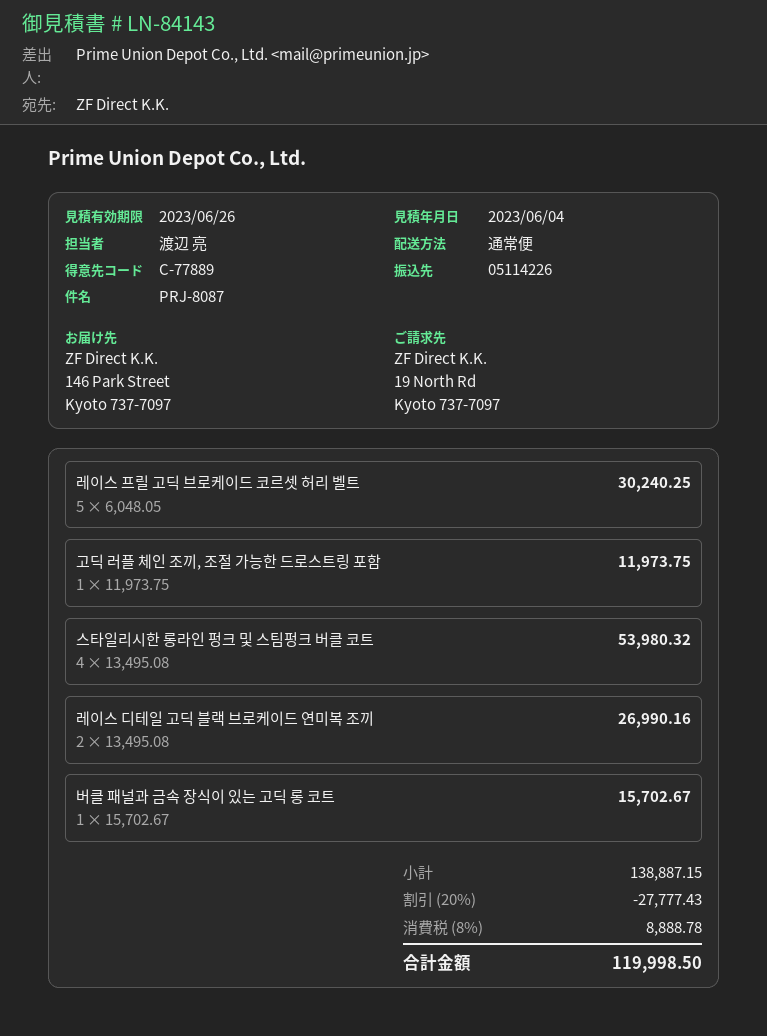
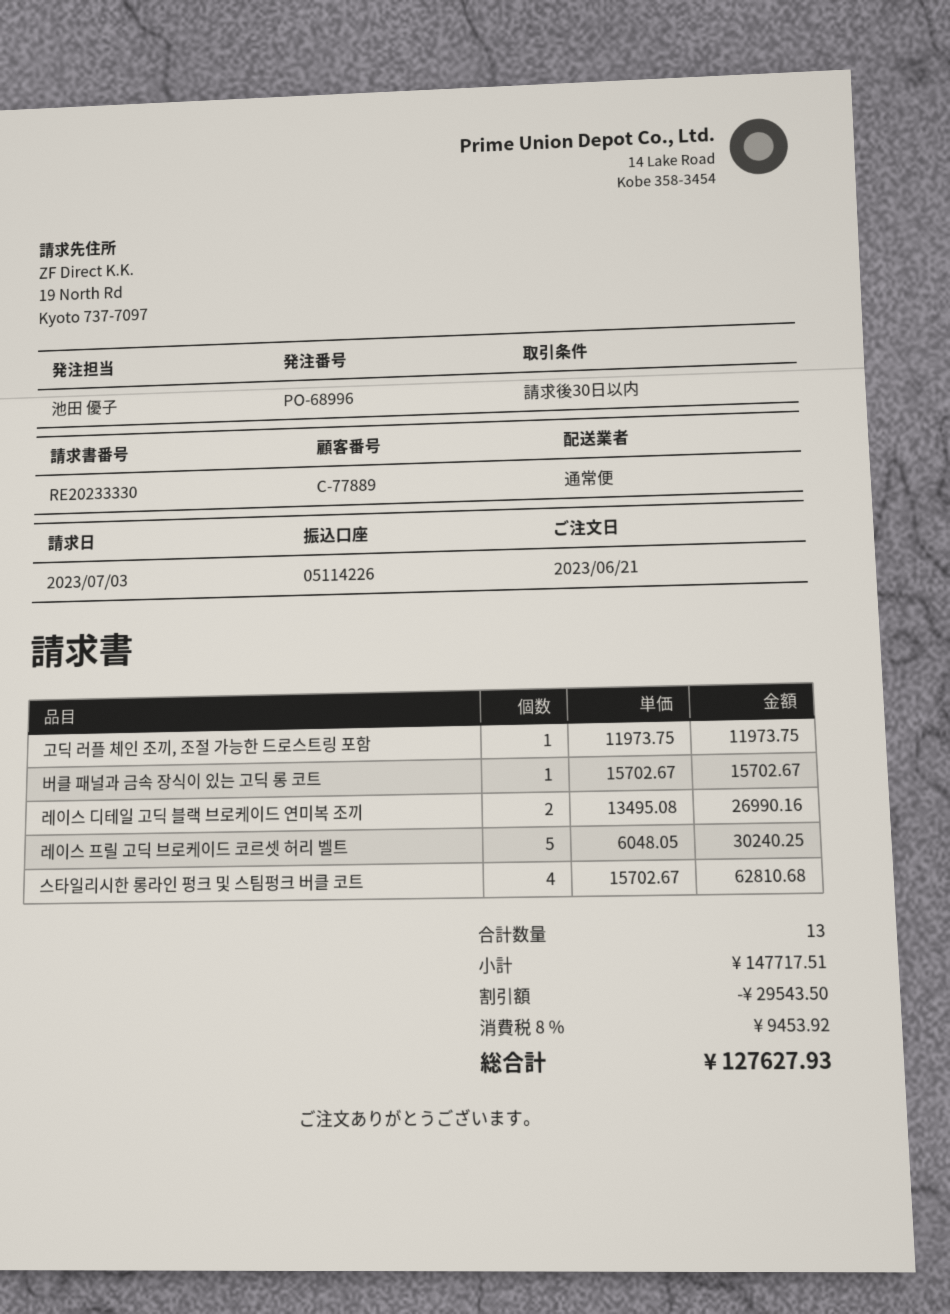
스타일리시한 롱라인 펑크 및 스팀펑크 버클 코트: 4 x 13495.08 = 53980.32 -> 4 x 15702.67 = 62810.68
subtotal: 138887.15 -> 147717.51
discount: 27777.43 -> 29543.50
tax: 8% = 8888.78 -> 8% = 9453.92
total: 119998.50 -> 127627.93

